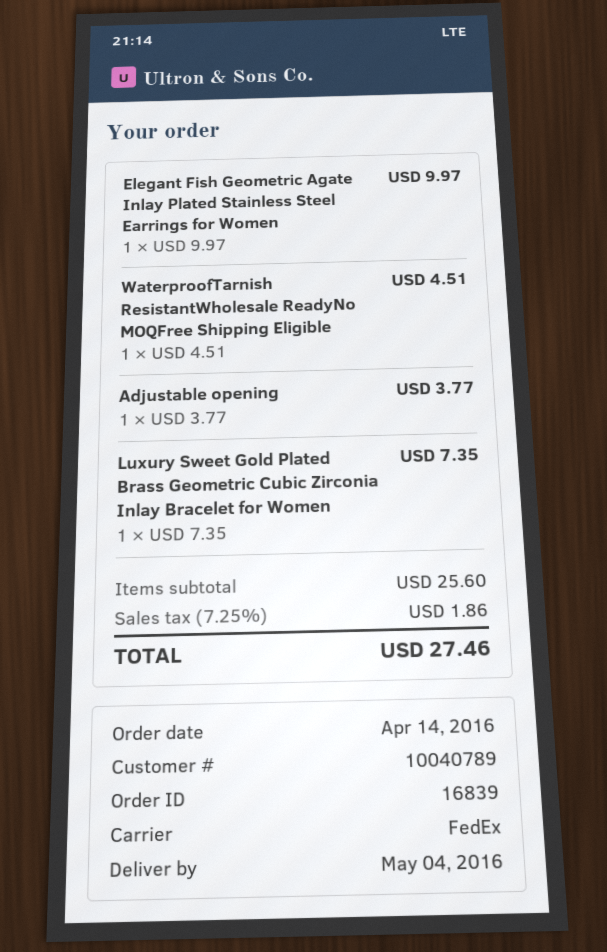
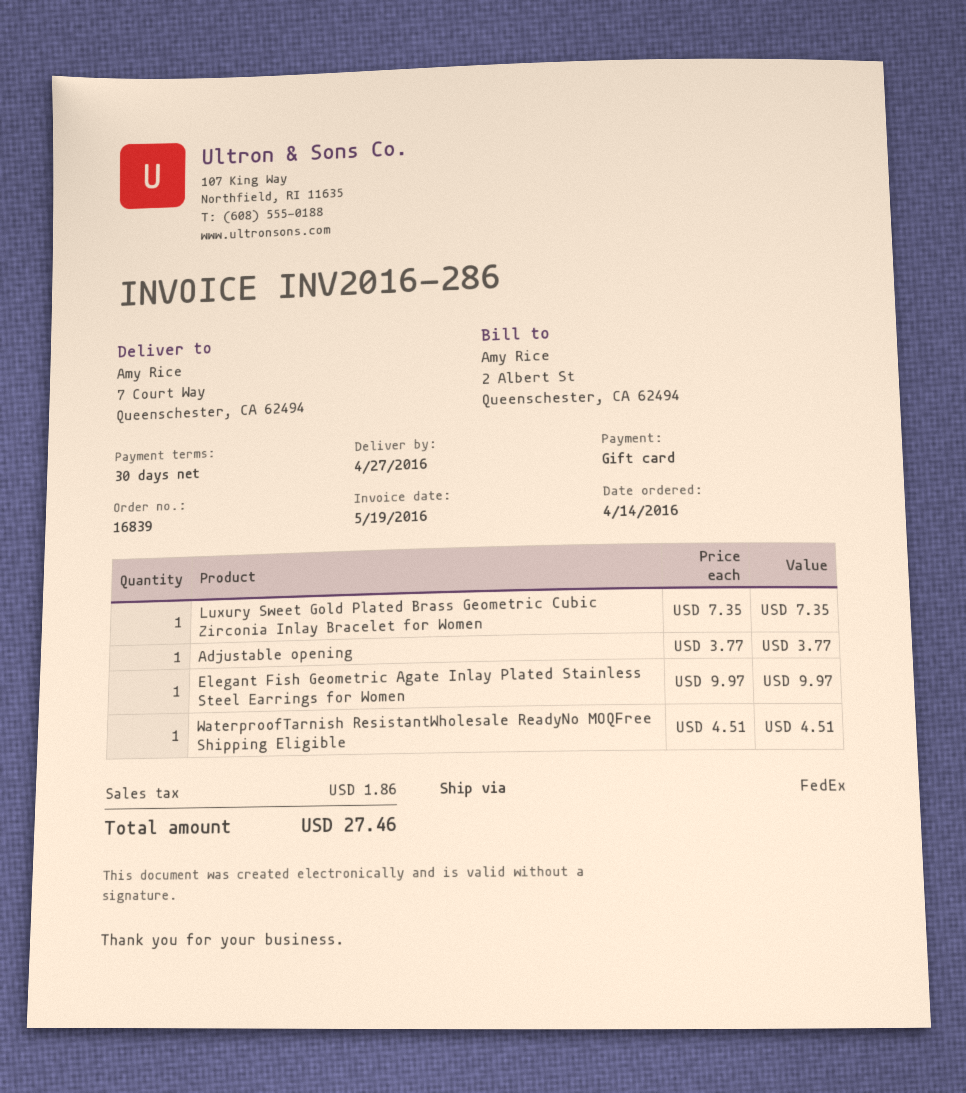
delivery date: 2016-05-04 -> 2016-04-27

